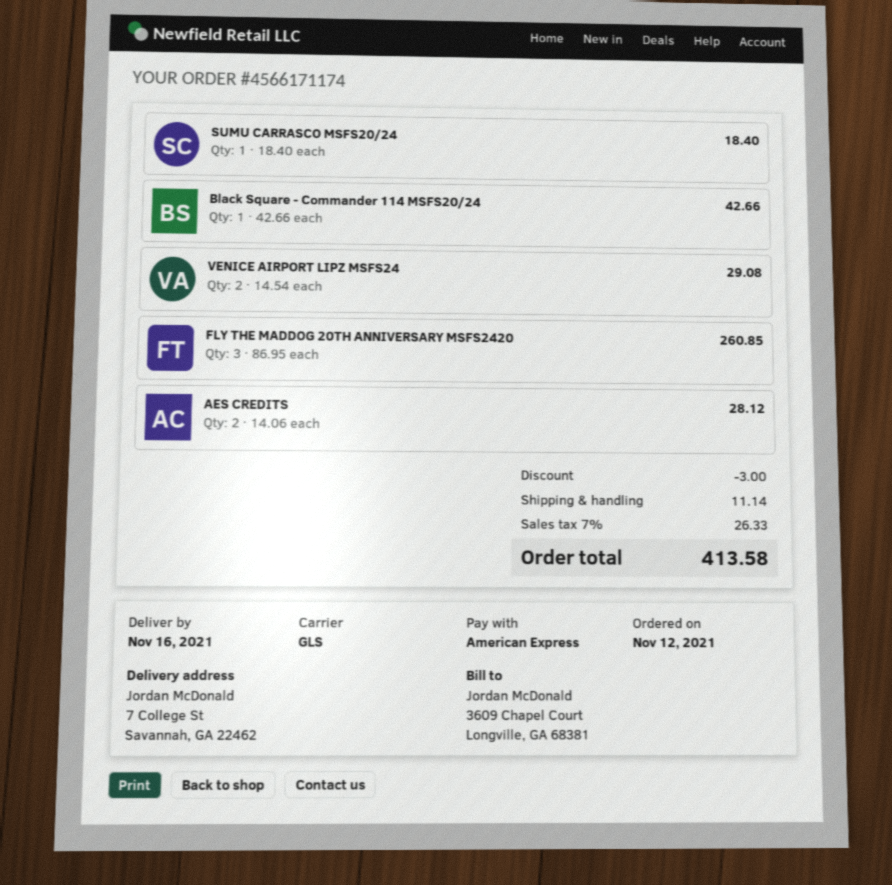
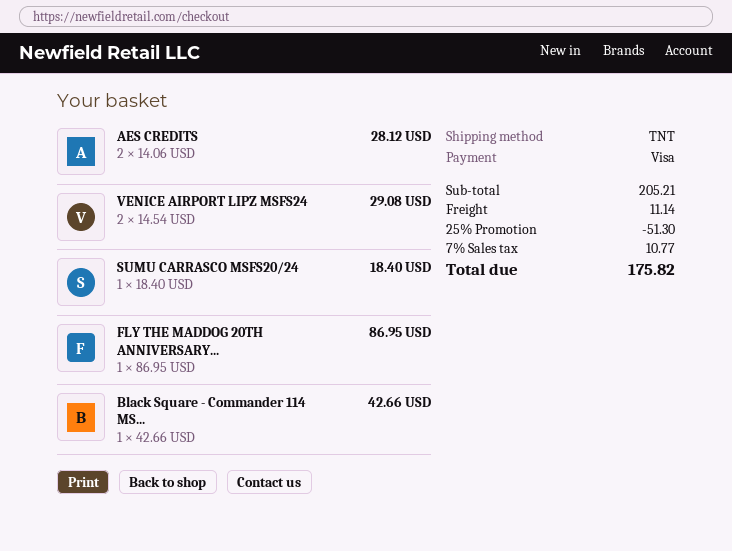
payment method: American Express -> Visa
shipping method: GLS -> TNT
FLY THE MADDOG 20TH ANNIVERSARY MSFS2420: 3 x 86.95 = 260.85 -> 1 x 86.95 = 86.95
discount: 3.00 -> 51.30
tax: 7% = 26.33 -> 7% = 10.77
total: 413.58 -> 175.82

